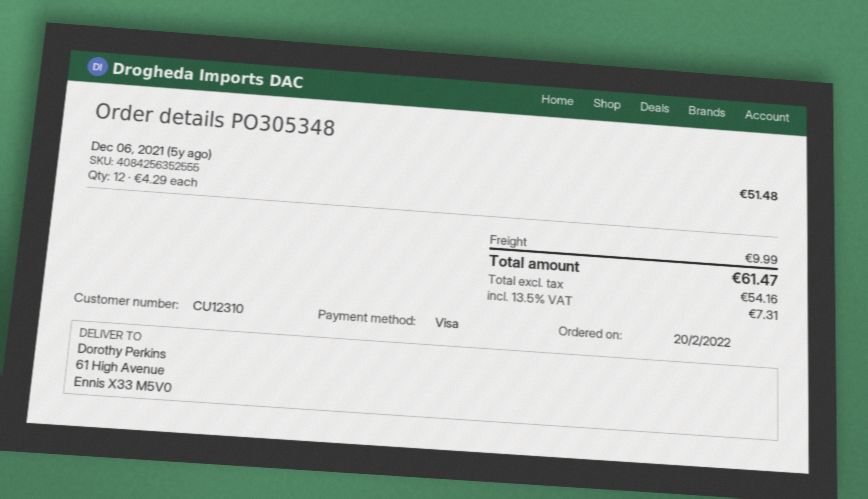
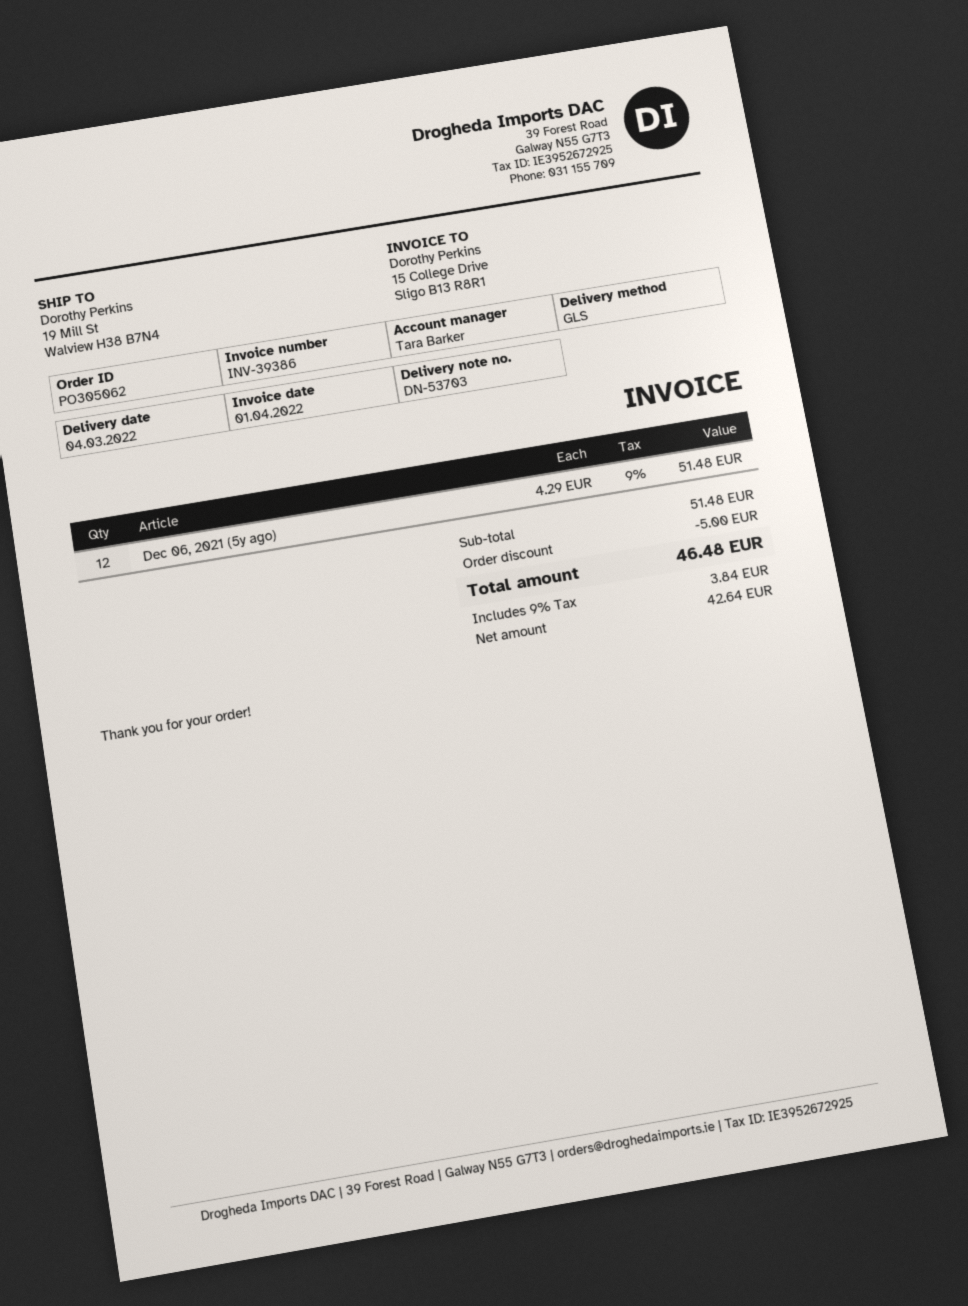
order number: PO305348 -> PO305062
ship to: 61 High Avenue, Ennis X33 M5V0 -> 19 Mill St, Walview H38 B7N4
discount: none -> 5.00
shipping: 9.99 -> none
net: 54.16 -> 42.64
tax: 13.5% = 7.31 -> 9% = 3.84
total: 61.47 -> 46.48

